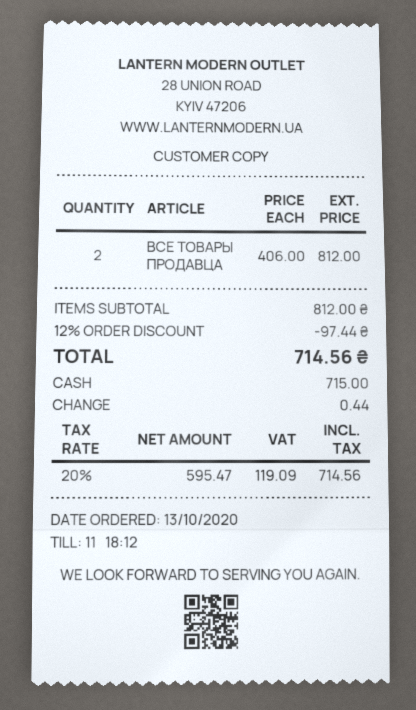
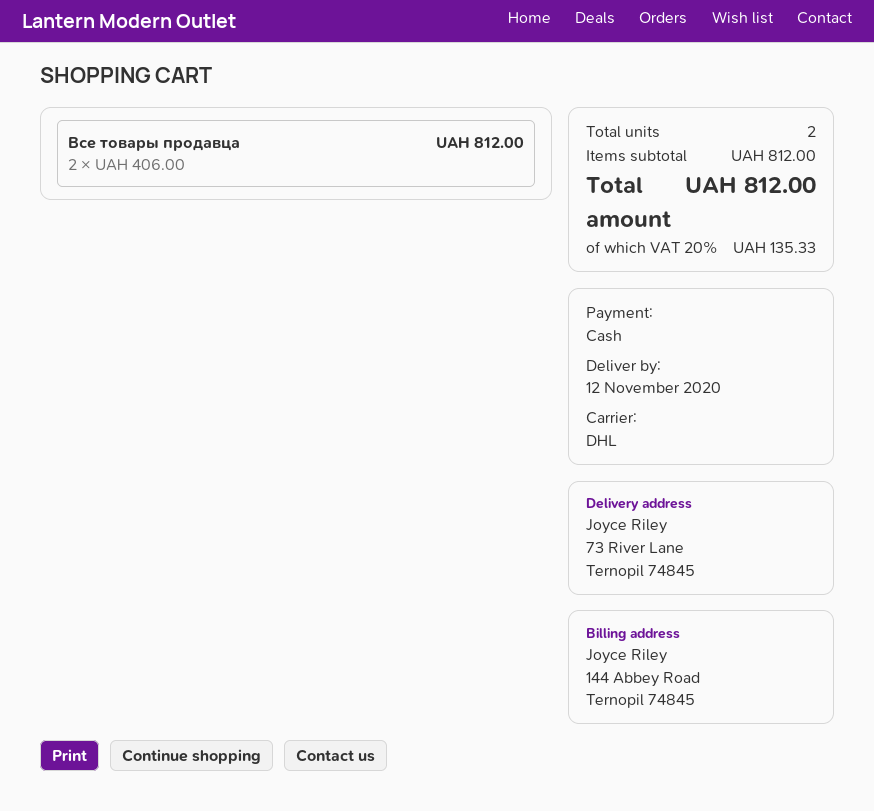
discount: 12% = 97.44 -> none
tax: 20% = 119.09 -> 20% = 135.33
total: 714.56 -> 812.00

